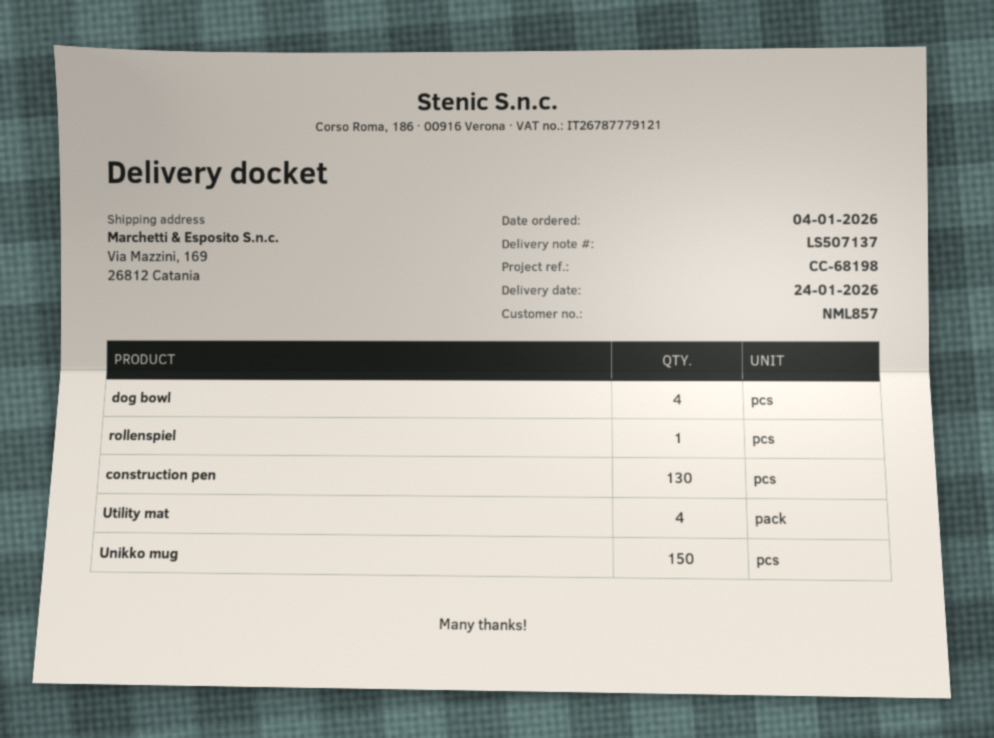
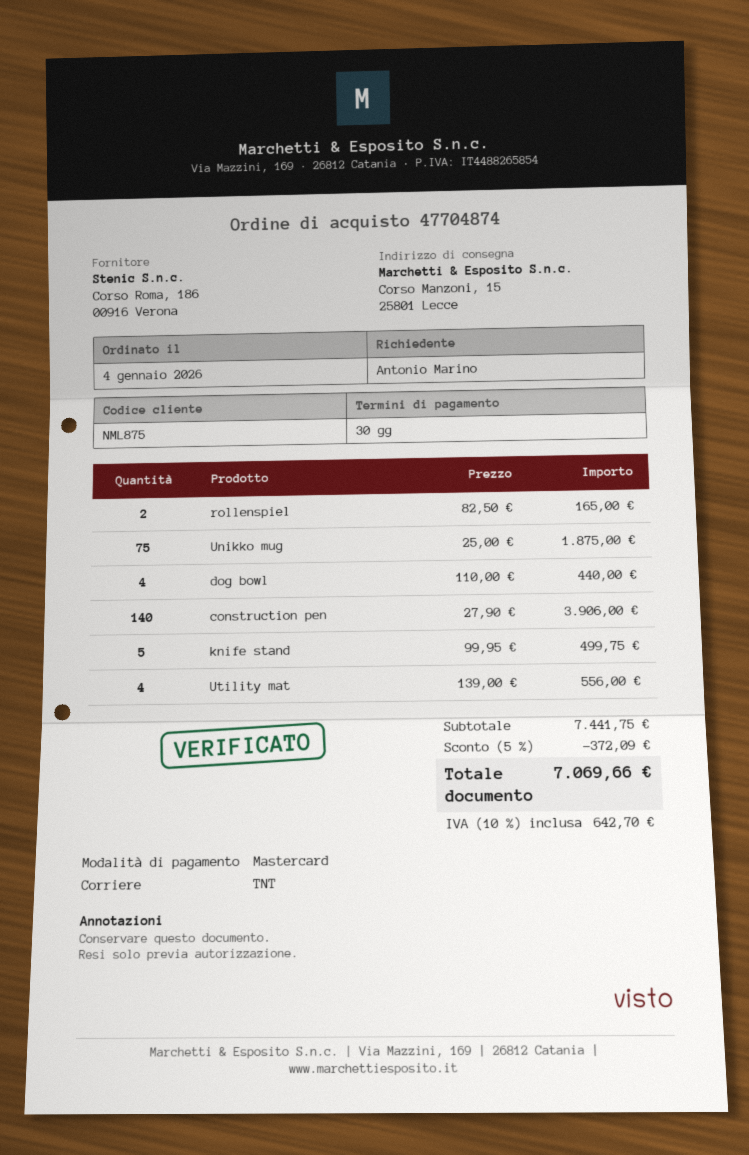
customer number: NML857 -> NML875
ship to: Via Mazzini, 169, 26812 Catania -> Corso Manzoni, 15, 25801 Lecce
rollenspiel: 1 -> 2
construction pen: 130 -> 140
Unikko mug: 150 -> 75
knife stand: none -> 5

